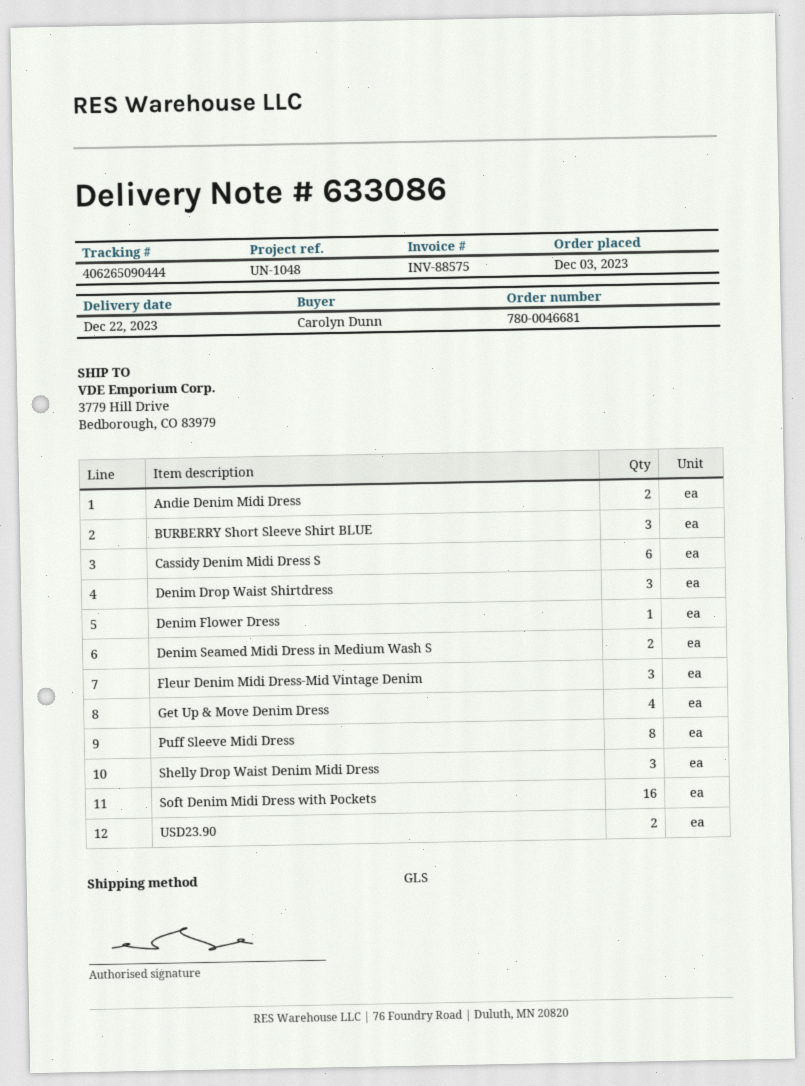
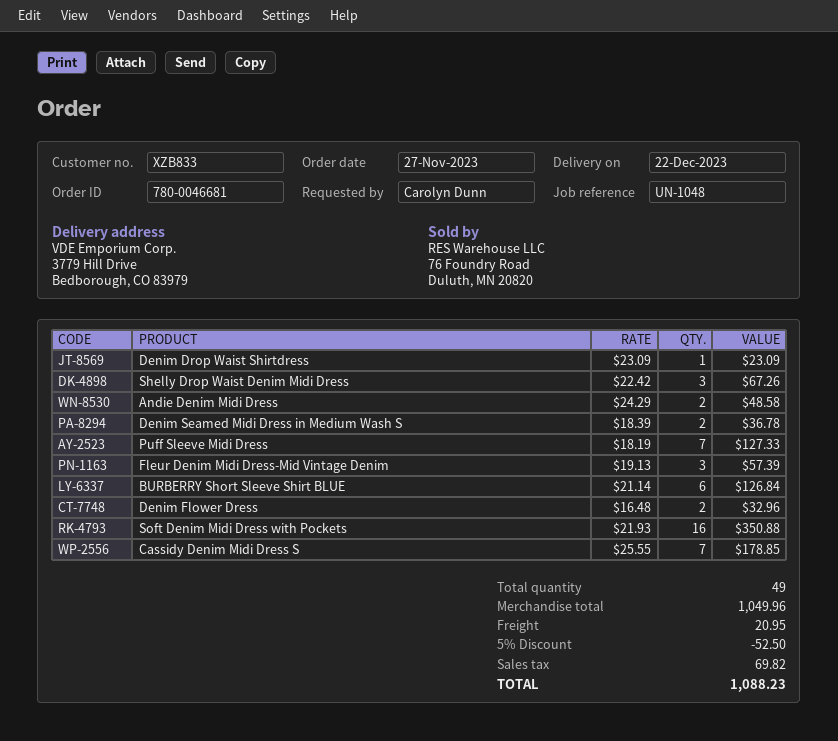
order date: 2023-12-03 -> 2023-11-27
BURBERRY Short Sleeve Shirt BLUE: 3 -> 6
Cassidy Denim Midi Dress S: 6 -> 7
Denim Drop Waist Shirtdress: 3 -> 1
Denim Flower Dress: 1 -> 2
Get Up & Move Denim Dress: 4 -> none
Puff Sleeve Midi Dress: 8 -> 7
USD23.90: 2 -> none

